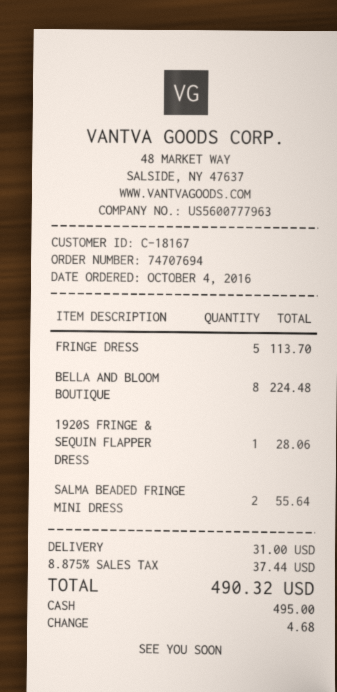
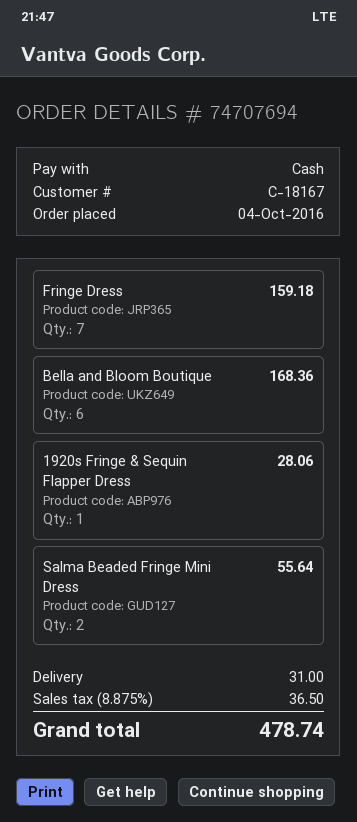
FRINGE DRESS: 5 for 113.70 -> 7 for 159.18
BELLA AND BLOOM BOUTIQUE: 8 for 224.48 -> 6 for 168.36
tax: 8.875% = 37.44 -> 8.875% = 36.50
total: 490.32 -> 478.74

